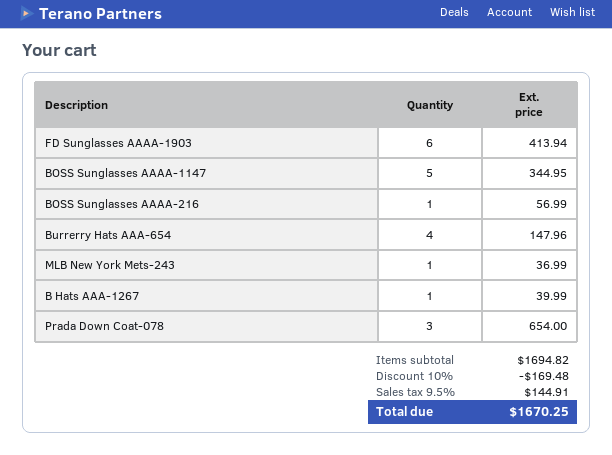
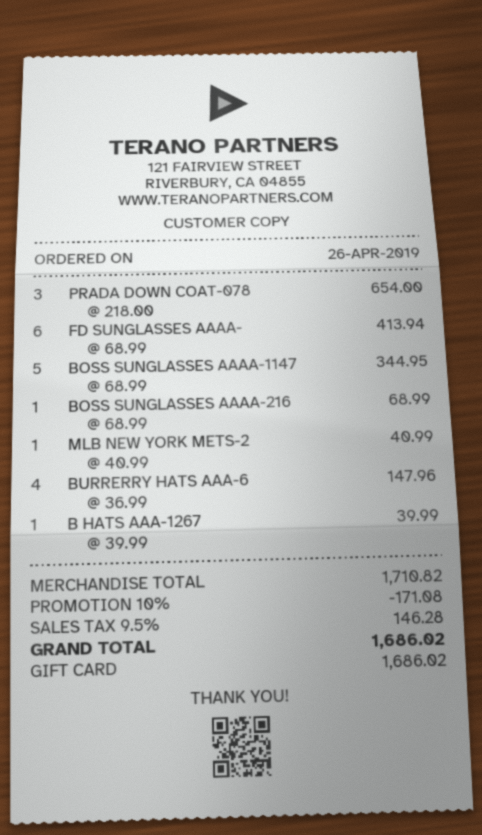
BOSS Sunglasses AAAA-216: 1 for 56.99 -> 1 for 68.99
MLB New York Mets-243: 1 for 36.99 -> 1 for 40.99
subtotal: 1694.82 -> 1710.82
discount: 10% = 169.48 -> 10% = 171.08
tax: 9.5% = 144.91 -> 9.5% = 146.28
total: 1670.25 -> 1686.02

